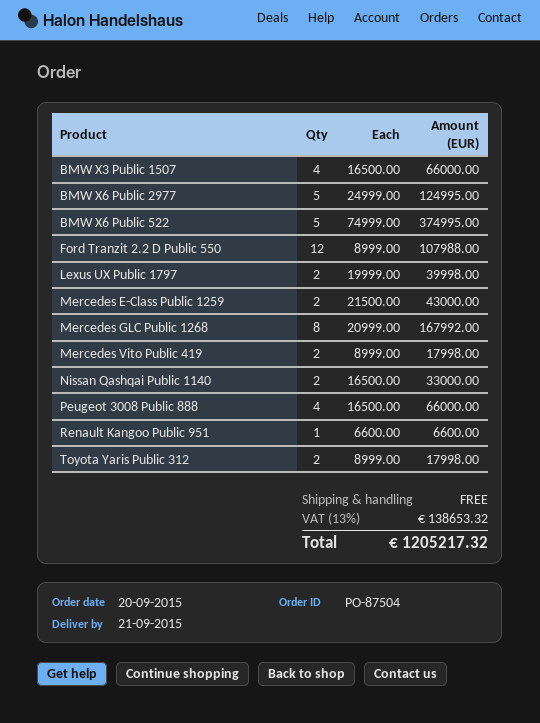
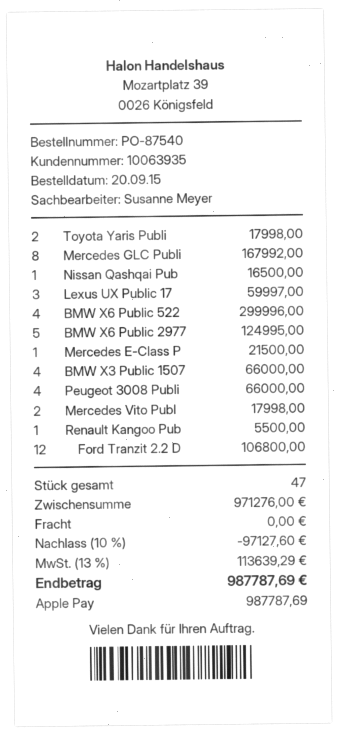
order number: PO-87504 -> PO-87540
BMW X6 Public 522: 5 for 374995.00 -> 4 for 299996.00
Ford Tranzit 2.2 D Public 550: 12 for 107988.00 -> 12 for 106800.00
Lexus UX Public 1797: 2 for 39998.00 -> 3 for 59997.00
Mercedes E-Class Public 1259: 2 for 43000.00 -> 1 for 21500.00
Nissan Qashqai Public 1140: 2 for 33000.00 -> 1 for 16500.00
Renault Kangoo Public 951: 1 for 6600.00 -> 1 for 5500.00
discount: none -> 10% = 97127.60
tax: 13% = 138653.32 -> 13% = 113639.29
total: 1205217.32 -> 987787.69

